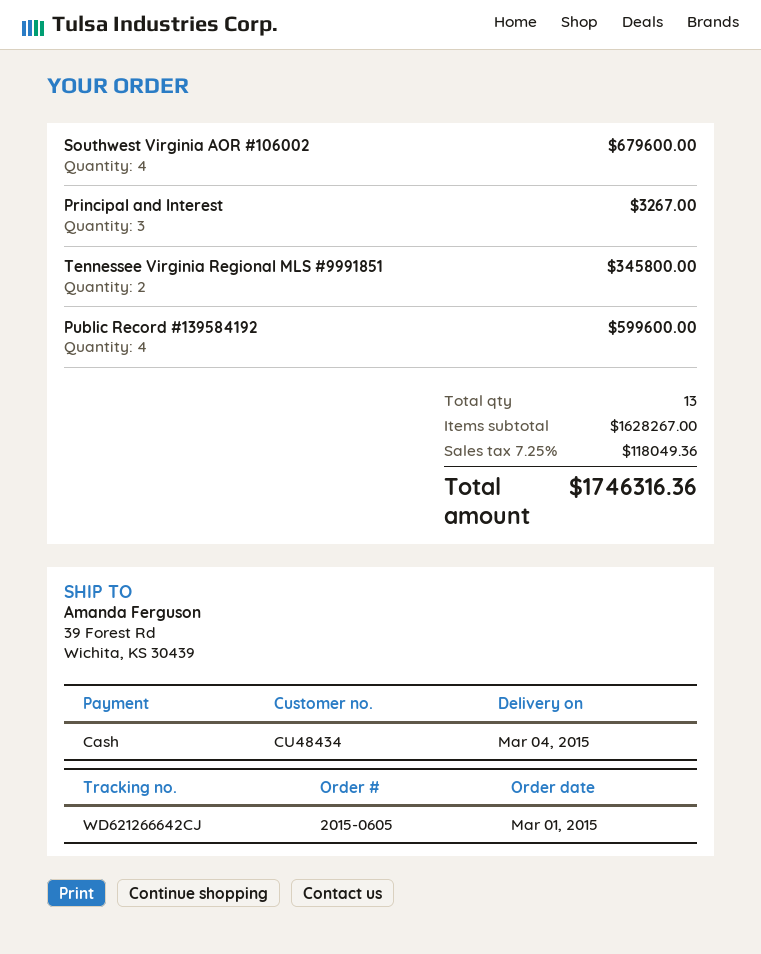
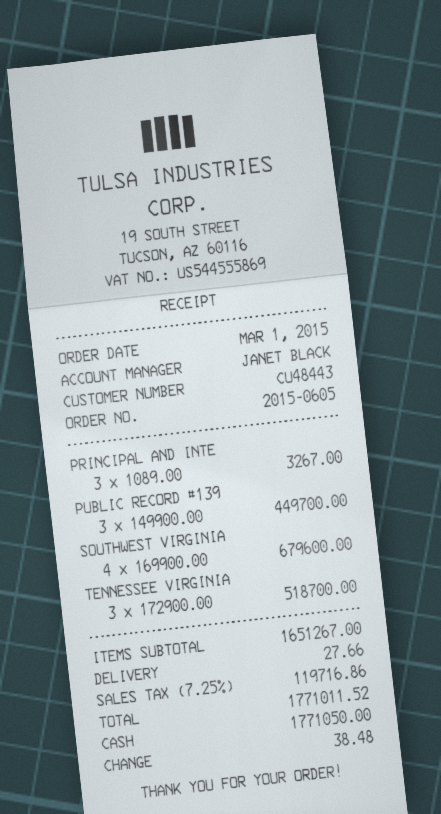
customer number: CU48434 -> CU48443
Tennessee Virginia Regional MLS #9991851: 2 for 345800.00 -> 3 for 518700.00
Public Record #139584192: 4 for 599600.00 -> 3 for 449700.00
subtotal: 1628267.00 -> 1651267.00
shipping: none -> 27.66
tax: 7.25% = 118049.36 -> 7.25% = 119716.86
total: 1746316.36 -> 1771011.52

